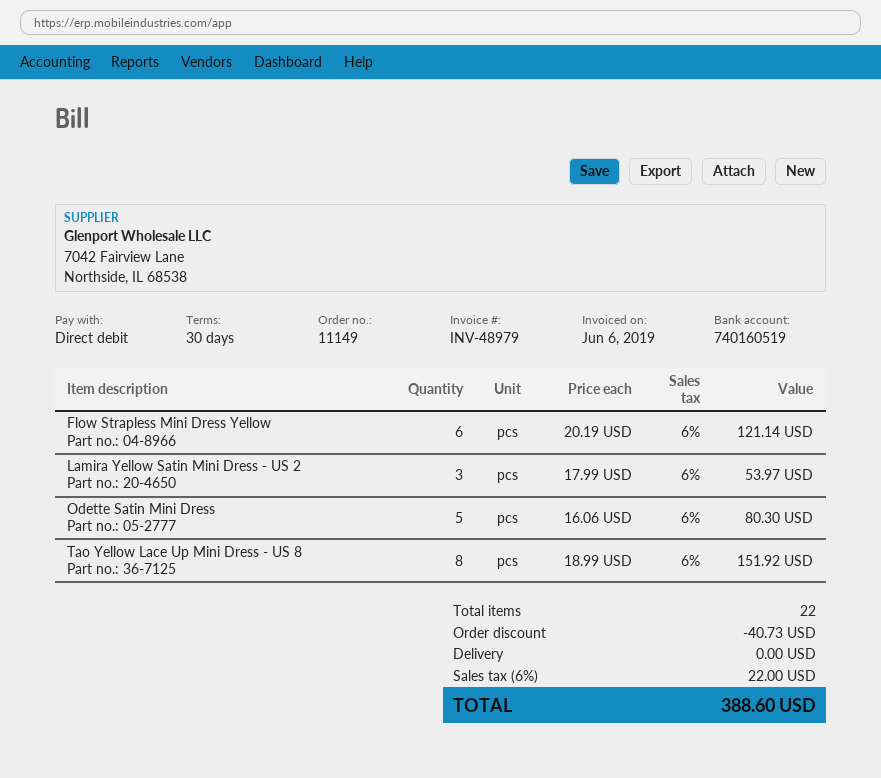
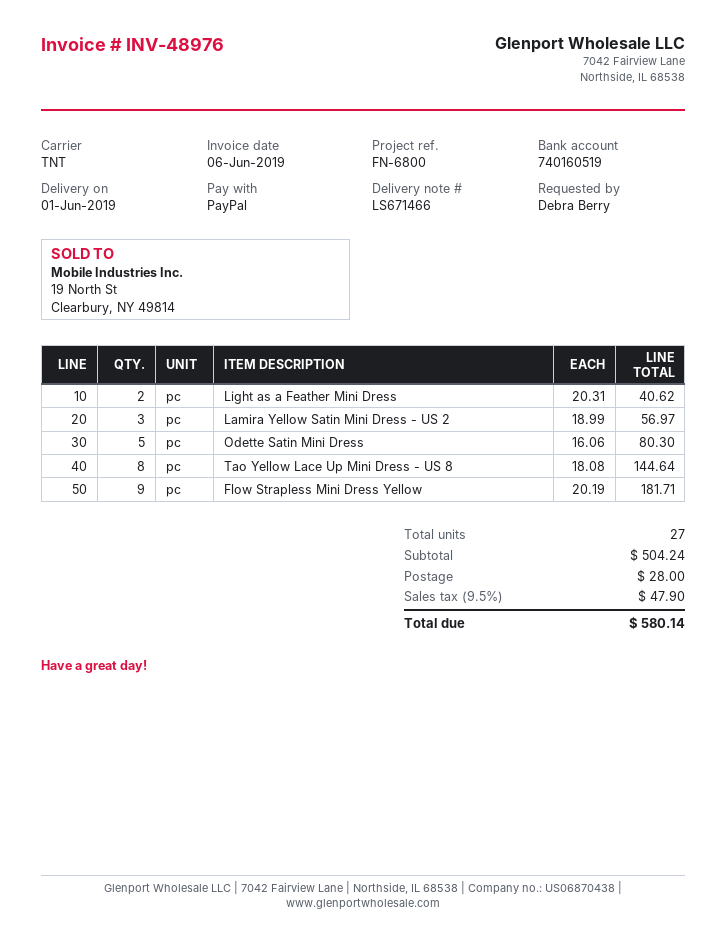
invoice number: INV-48979 -> INV-48976
payment method: direct debit -> PayPal
Flow Strapless Mini Dress Yellow: 6 x 20.19 = 121.14 -> 9 x 20.19 = 181.71
Lamira Yellow Satin Mini Dress - US 2: 3 x 17.99 = 53.97 -> 3 x 18.99 = 56.97
Tao Yellow Lace Up Mini Dress - US 8: 8 x 18.99 = 151.92 -> 8 x 18.08 = 144.64
Light as a Feather Mini Dress: none -> 2 x 20.31 = 40.62
total quantity: 22 -> 27
discount: 40.73 -> none
shipping: 0.00 -> 28.00
tax: 6% = 22.00 -> 9.5% = 47.90
total: 388.60 -> 580.14

